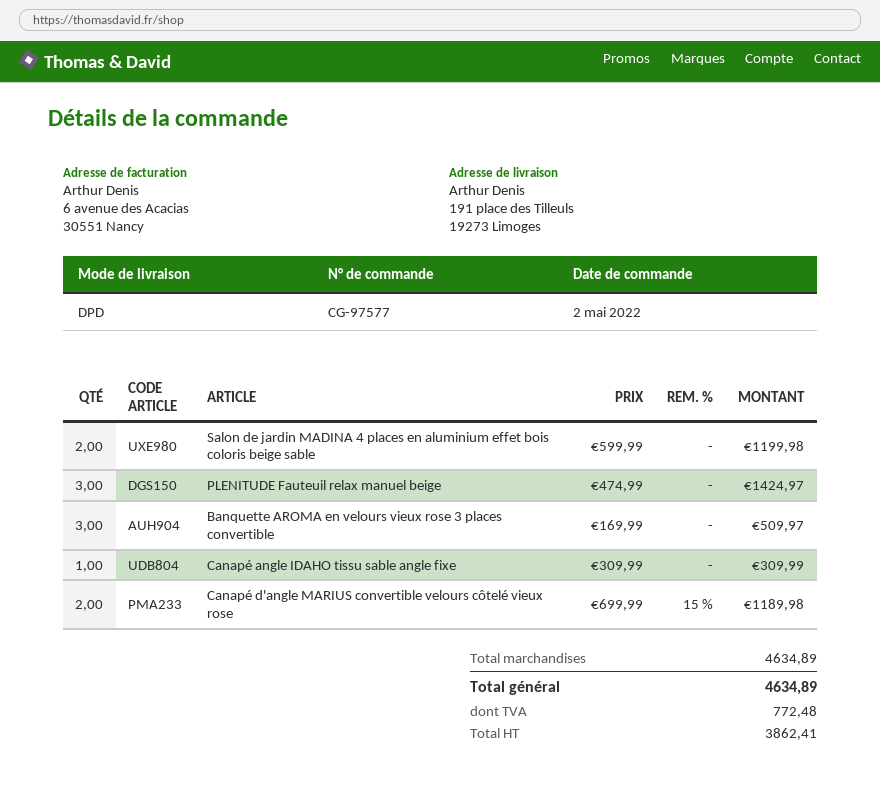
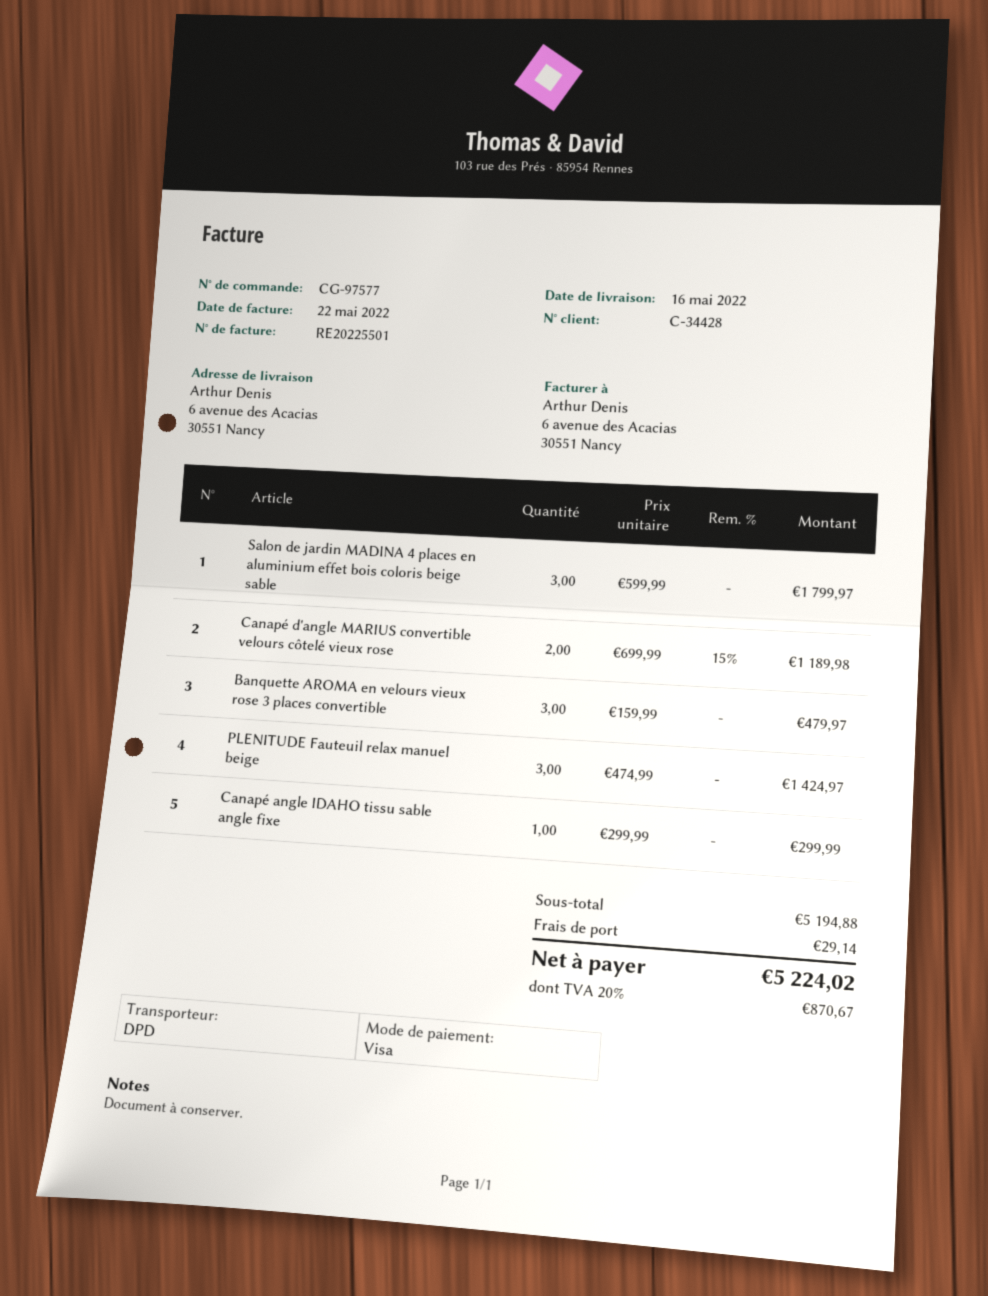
ship to: 191 place des Tilleuls, 19273 Limoges -> 6 avenue des Acacias, 30551 Nancy
Salon de jardin MADINA 4 places en aluminium effet bois coloris beige sable: 2 x 599.99 = 1199.98 -> 3 x 599.99 = 1799.97
Banquette AROMA en velours vieux rose 3 places convertible: 3 x 169.99 = 509.97 -> 3 x 159.99 = 479.97
Canapé angle IDAHO tissu sable angle fixe: 1 x 309.99 = 309.99 -> 1 x 299.99 = 299.99
subtotal: 4634.89 -> 5194.88
shipping: none -> 29.14
tax: 772.48 -> 870.67
total: 4634.89 -> 5224.02

